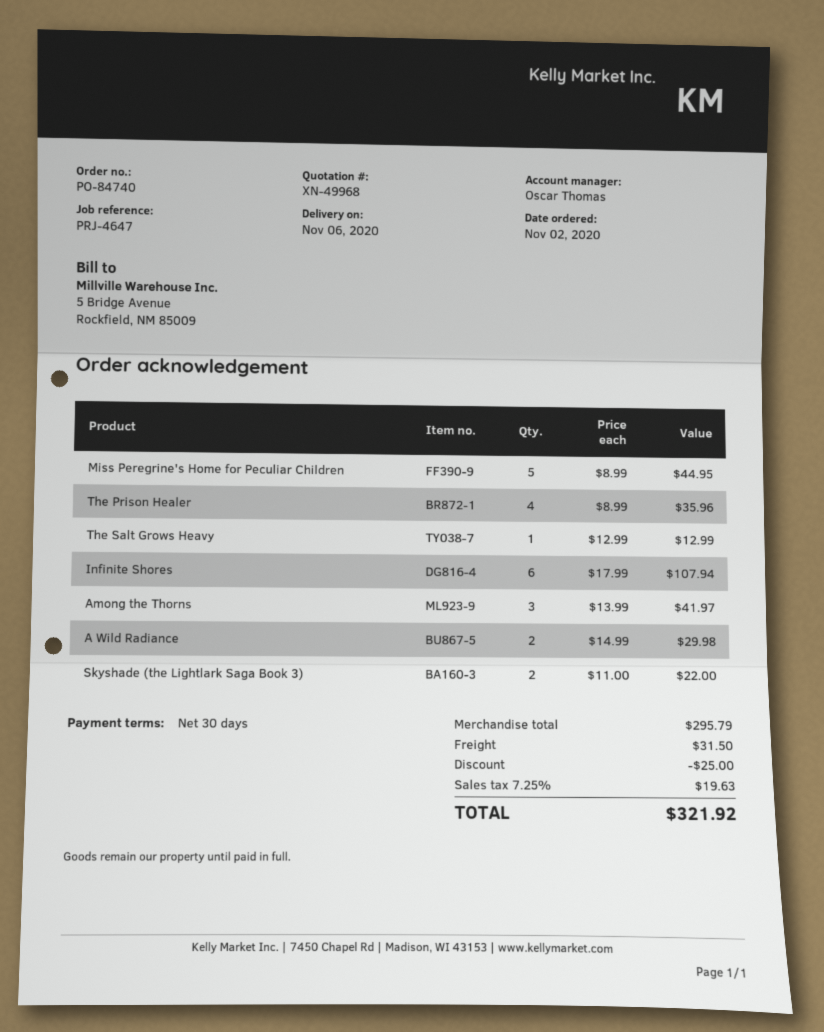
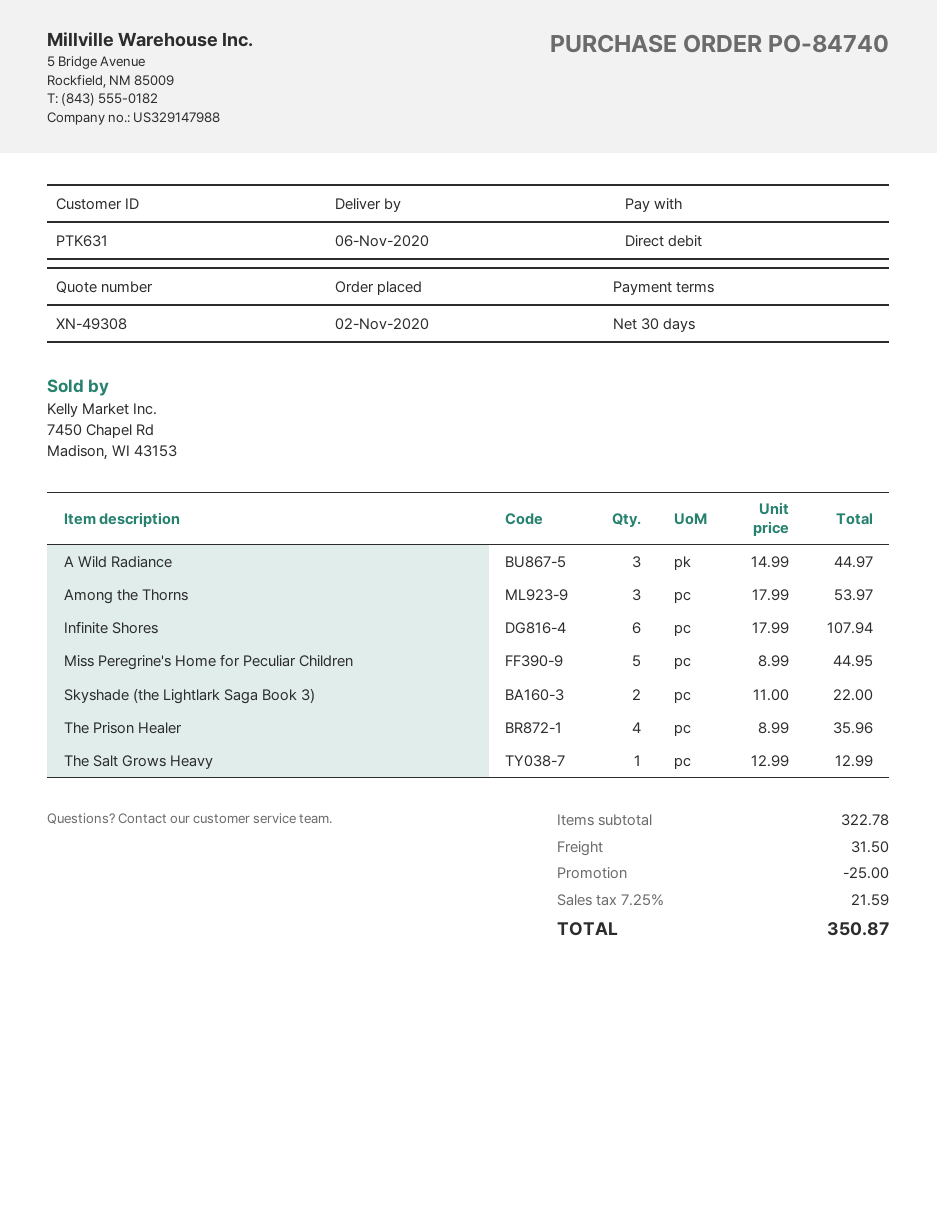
quote number: XN-49968 -> XN-49308
Among the Thorns: 3 x 13.99 = 41.97 -> 3 x 17.99 = 53.97
A Wild Radiance: 2 x 14.99 = 29.98 -> 3 x 14.99 = 44.97
subtotal: 295.79 -> 322.78
tax: 7.25% = 19.63 -> 7.25% = 21.59
total: 321.92 -> 350.87

